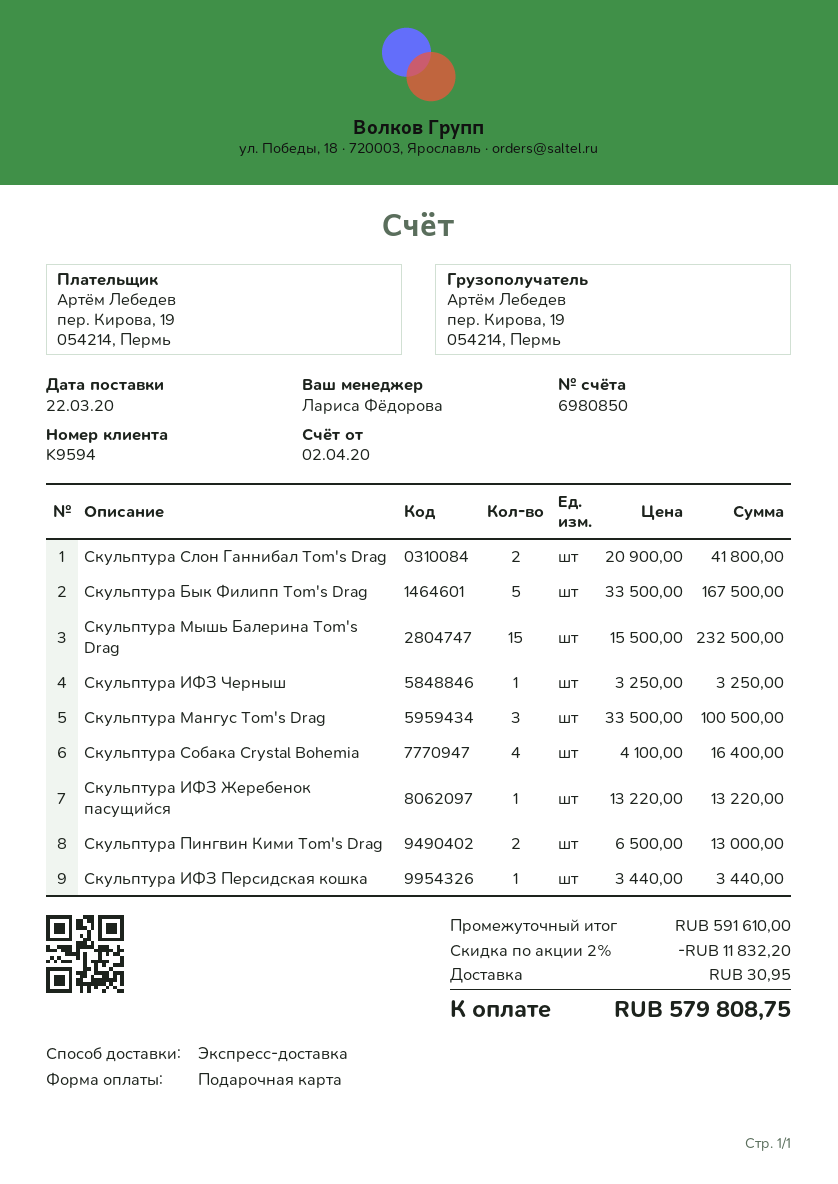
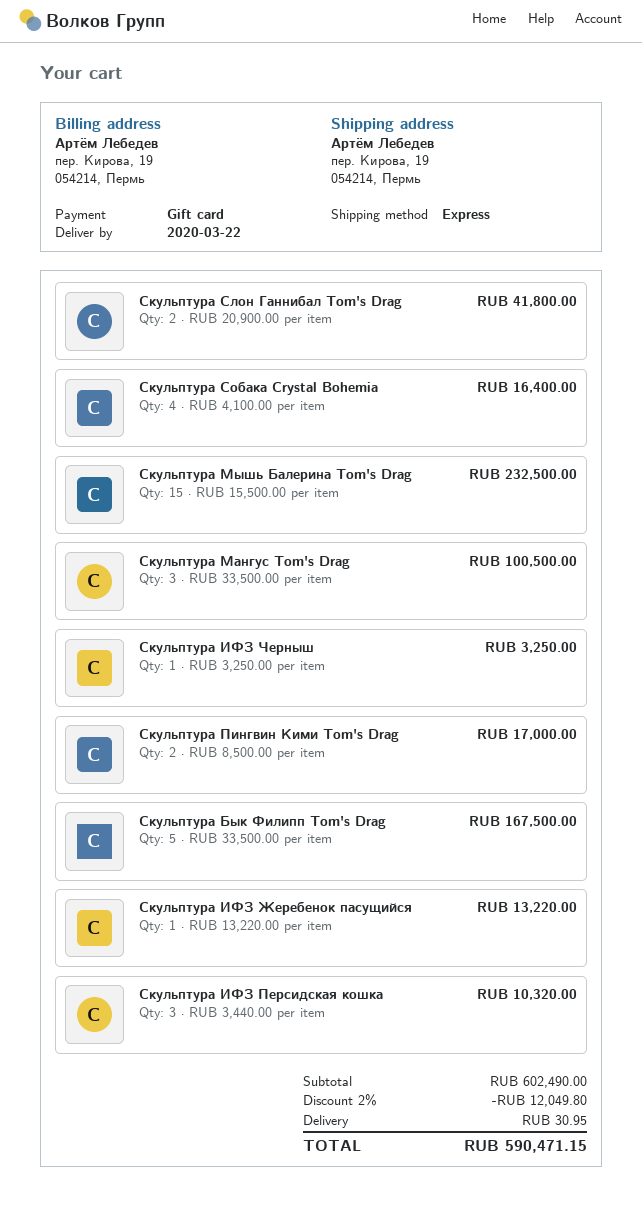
Скульптура Пингвин Кими Tom's Drag: 2 x 6500.00 = 13000.00 -> 2 x 8500.00 = 17000.00
Скульптура ИФЗ Персидская кошка: 1 x 3440.00 = 3440.00 -> 3 x 3440.00 = 10320.00
subtotal: 591610.00 -> 602490.00
discount: 2% = 11832.20 -> 2% = 12049.80
total: 579808.75 -> 590471.15

